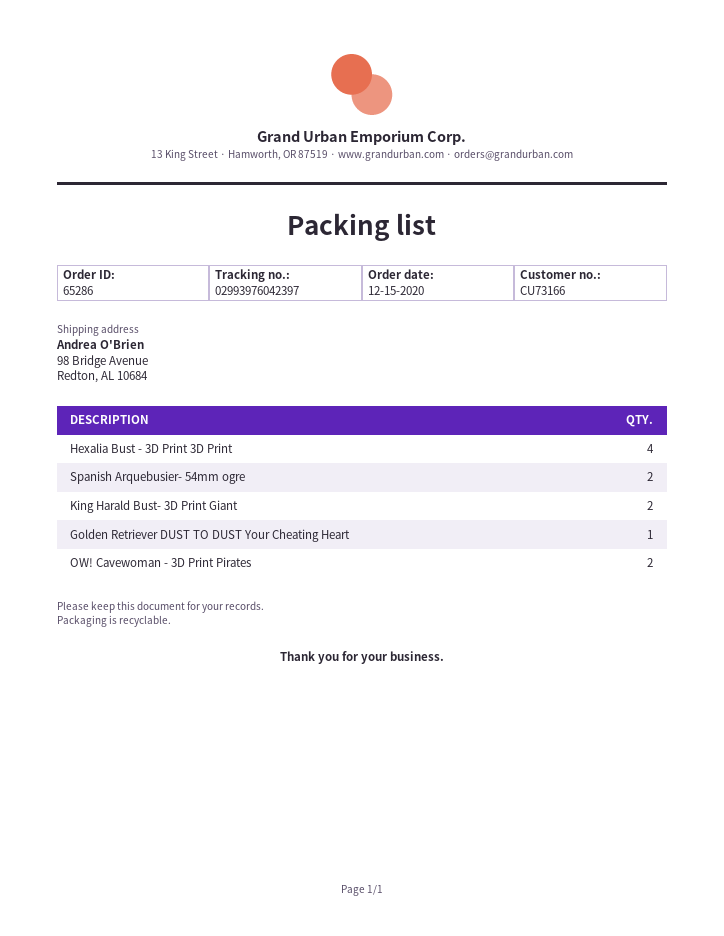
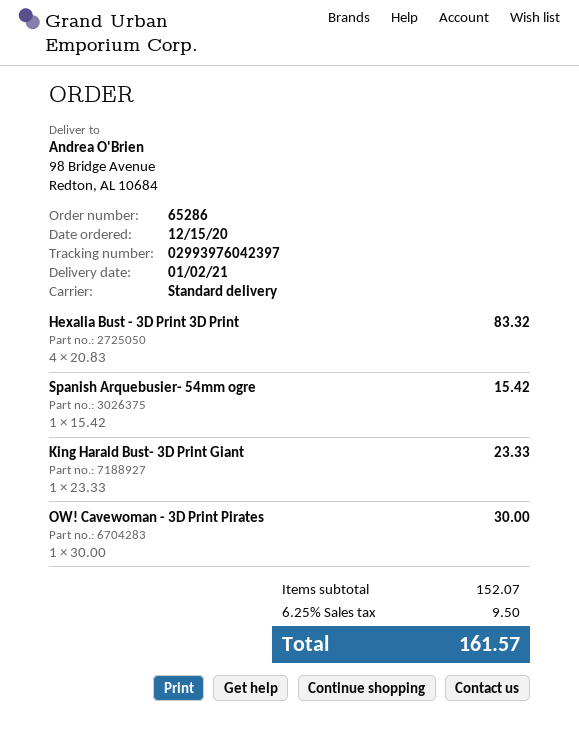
Spanish Arquebusier- 54mm ogre: 2 -> 1
King Harald Bust- 3D Print Giant: 2 -> 1
Golden Retriever DUST TO DUST Your Cheating Heart: 1 -> none
OW! Cavewoman - 3D Print Pirates: 2 -> 1

